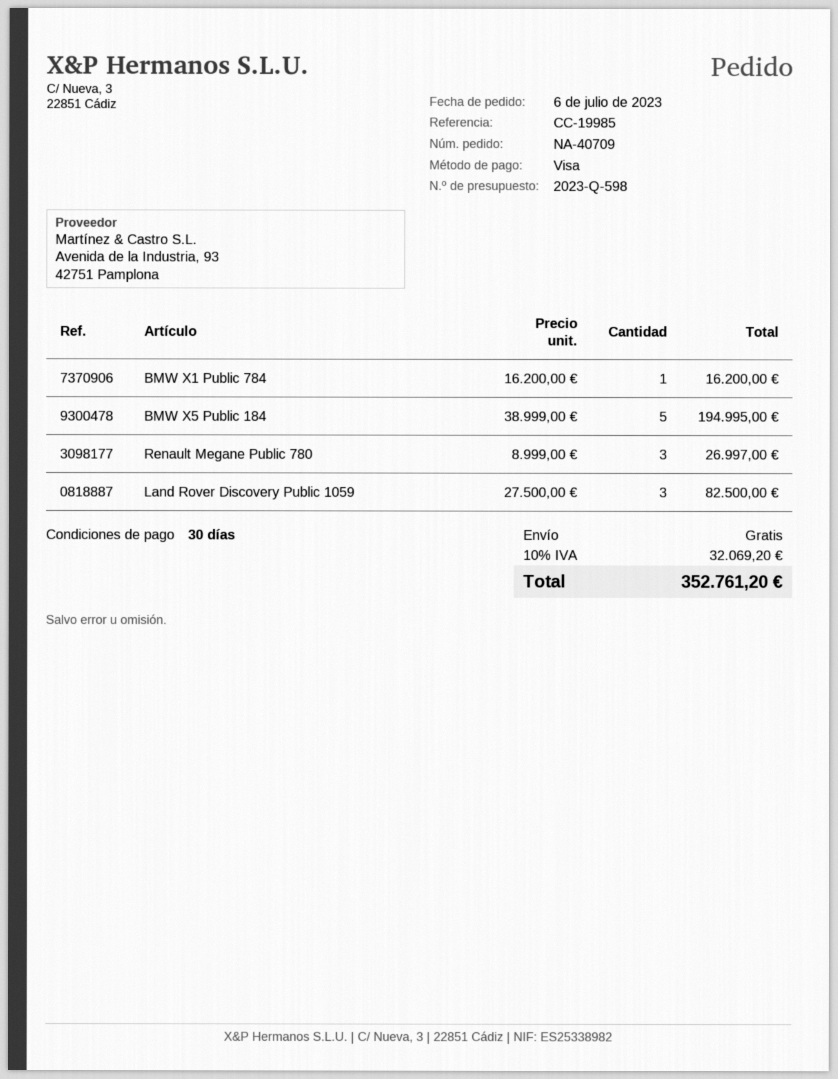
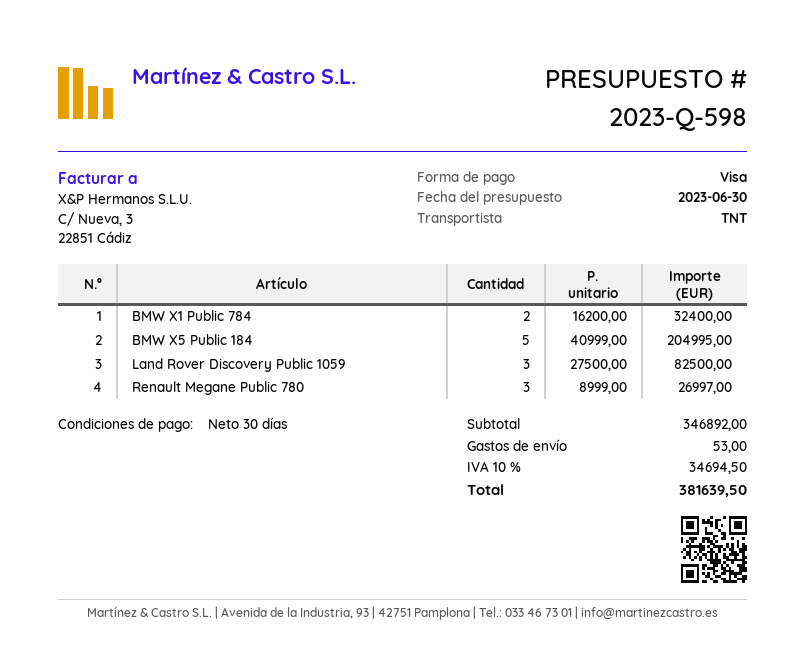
BMW X1 Public 784: 1 x 16200.00 = 16200.00 -> 2 x 16200.00 = 32400.00
BMW X5 Public 184: 5 x 38999.00 = 194995.00 -> 5 x 40999.00 = 204995.00
shipping: 0.00 -> 53.00
tax: 10% = 32069.20 -> 10% = 34694.50
total: 352761.20 -> 381639.50

